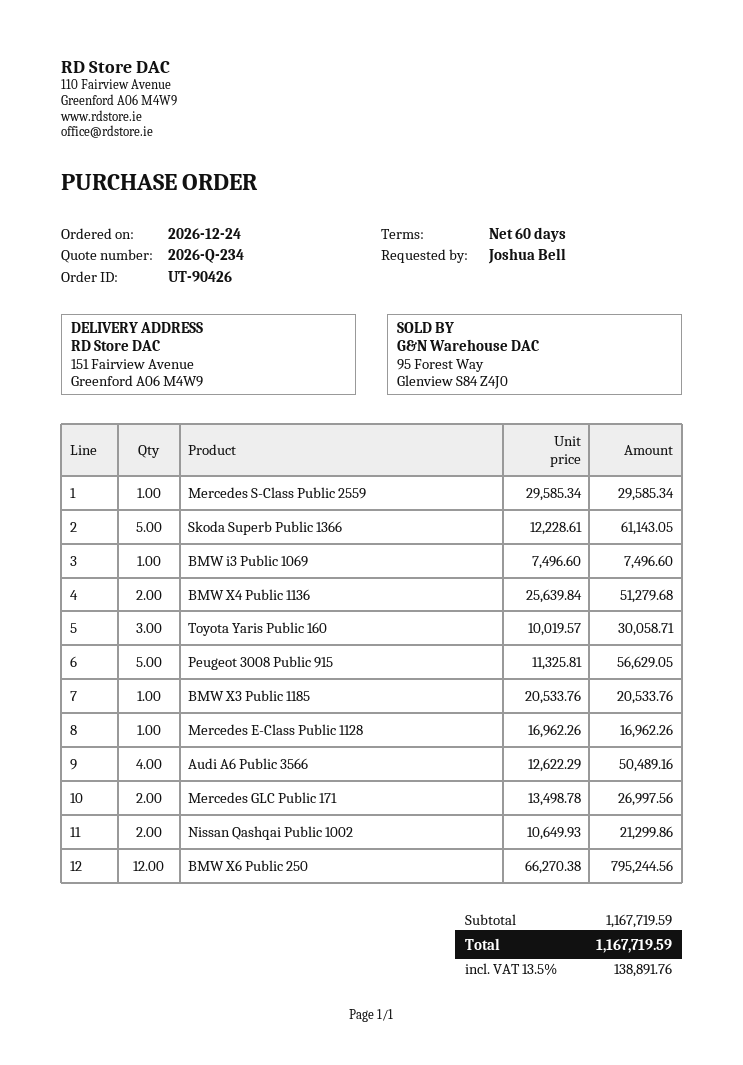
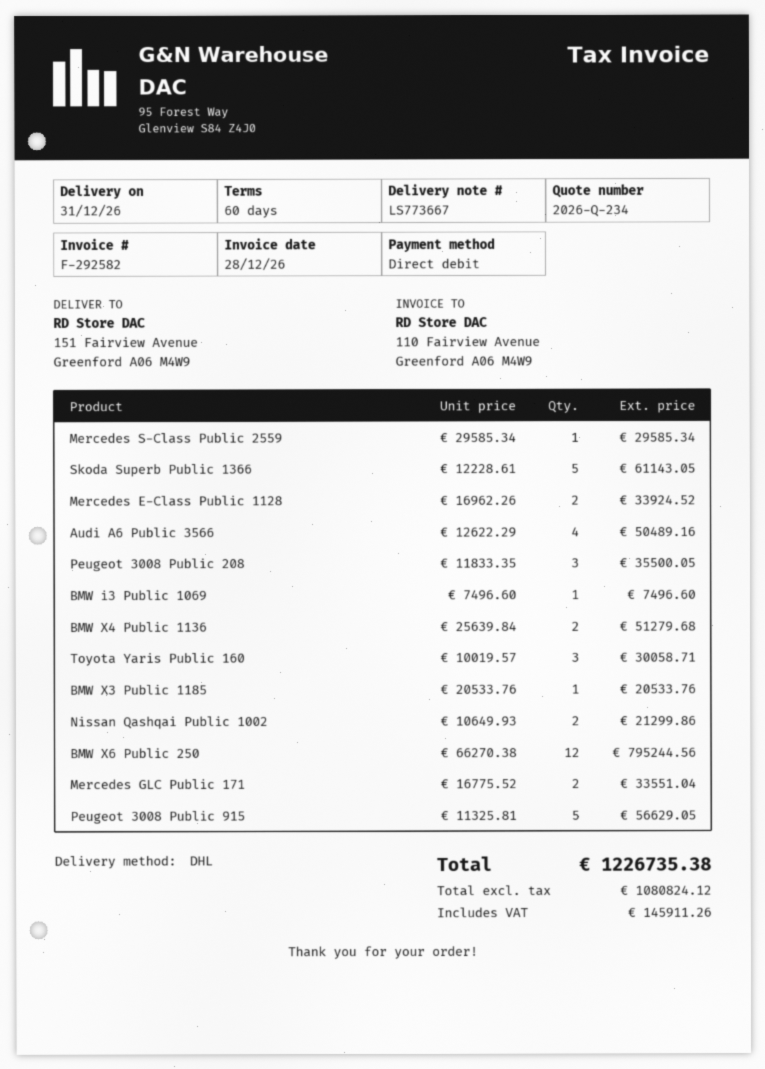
Mercedes E-Class Public 1128: 1 x 16962.26 = 16962.26 -> 2 x 16962.26 = 33924.52
Mercedes GLC Public 171: 2 x 13498.78 = 26997.56 -> 2 x 16775.52 = 33551.04
Peugeot 3008 Public 208: none -> 3 x 11833.35 = 35500.05
tax: 138891.76 -> 145911.26
total: 1167719.59 -> 1226735.38

